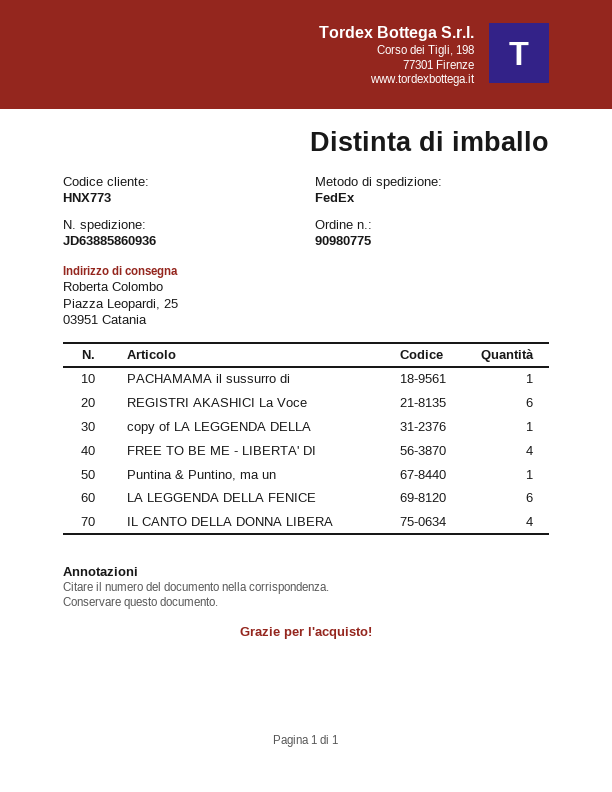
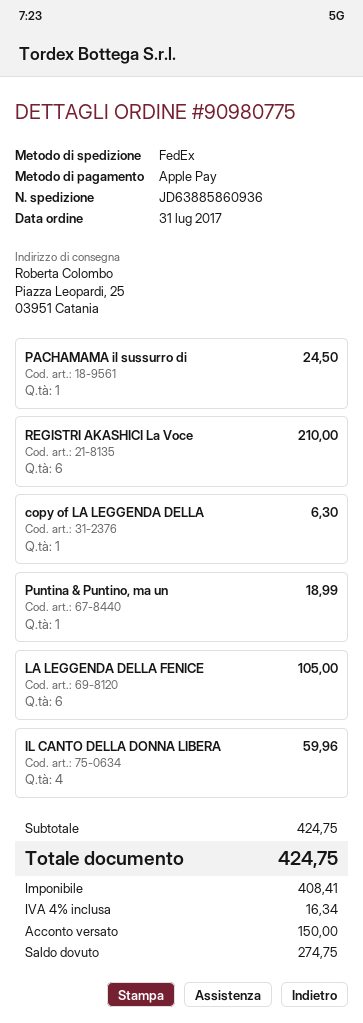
FREE TO BE ME - LIBERTA' DI: 4 -> none

